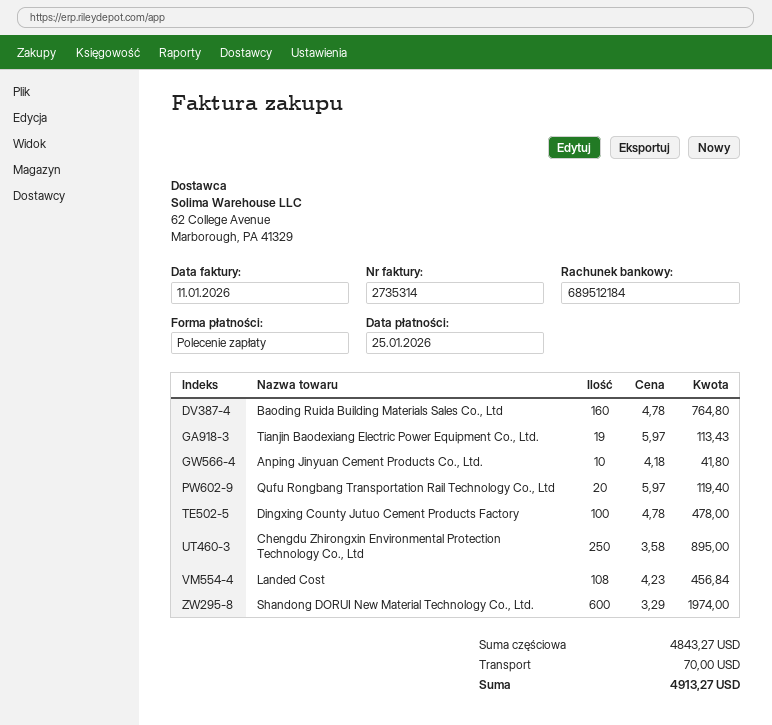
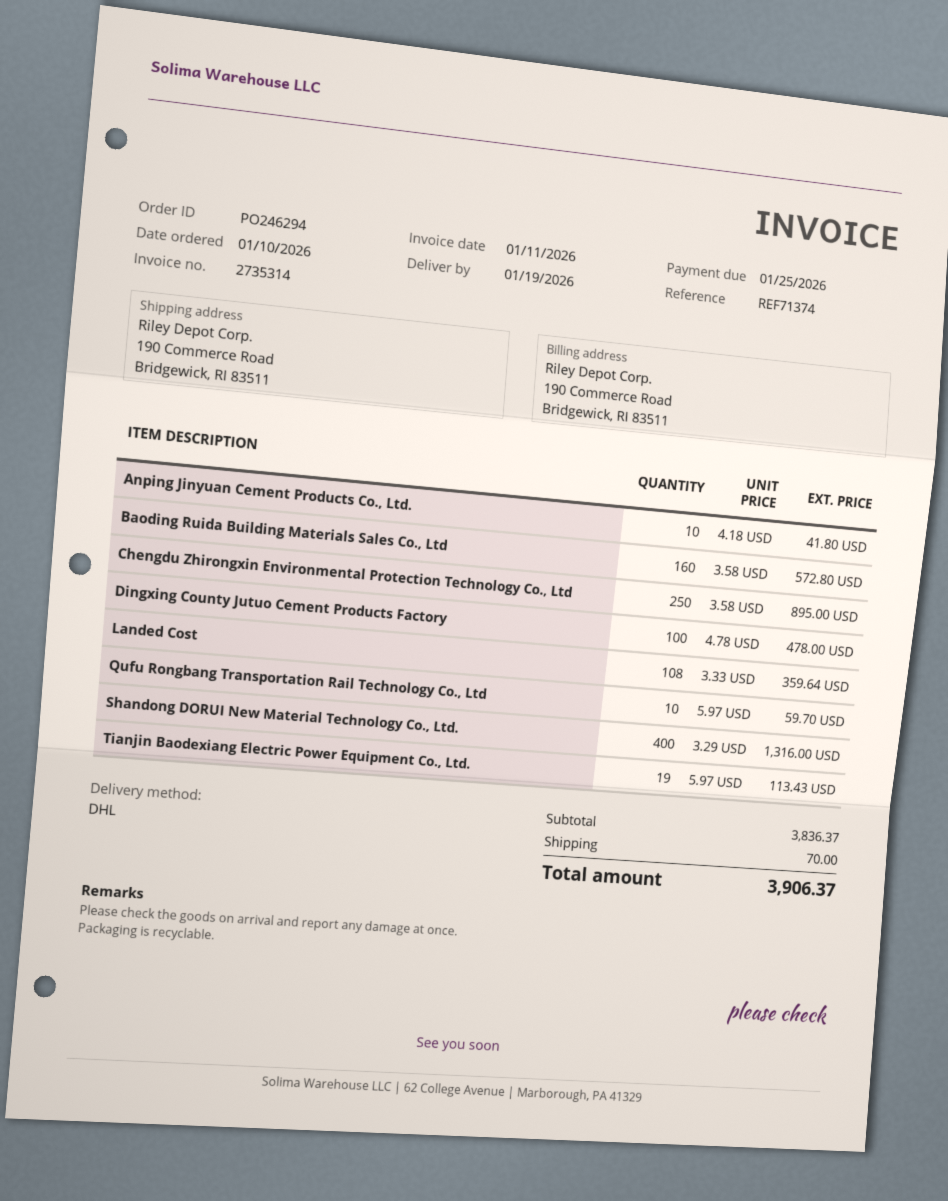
Baoding Ruida Building Materials Sales Co., Ltd: 160 x 4.78 = 764.80 -> 160 x 3.58 = 572.80
Qufu Rongbang Transportation Rail Technology Co., Ltd: 20 x 5.97 = 119.40 -> 10 x 5.97 = 59.70
Landed Cost: 108 x 4.23 = 456.84 -> 108 x 3.33 = 359.64
Shandong DORUI New Material Technology Co., Ltd.: 600 x 3.29 = 1974.00 -> 400 x 3.29 = 1316.00
subtotal: 4843.27 -> 3836.37
total: 4913.27 -> 3906.37

